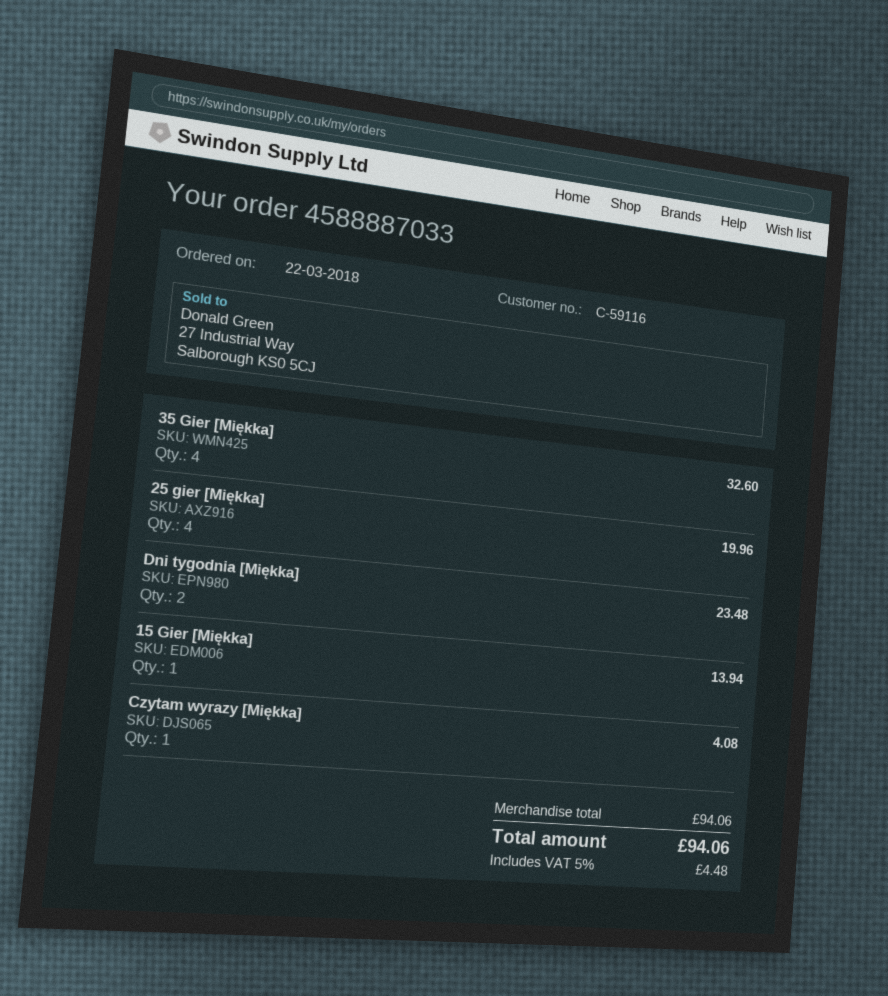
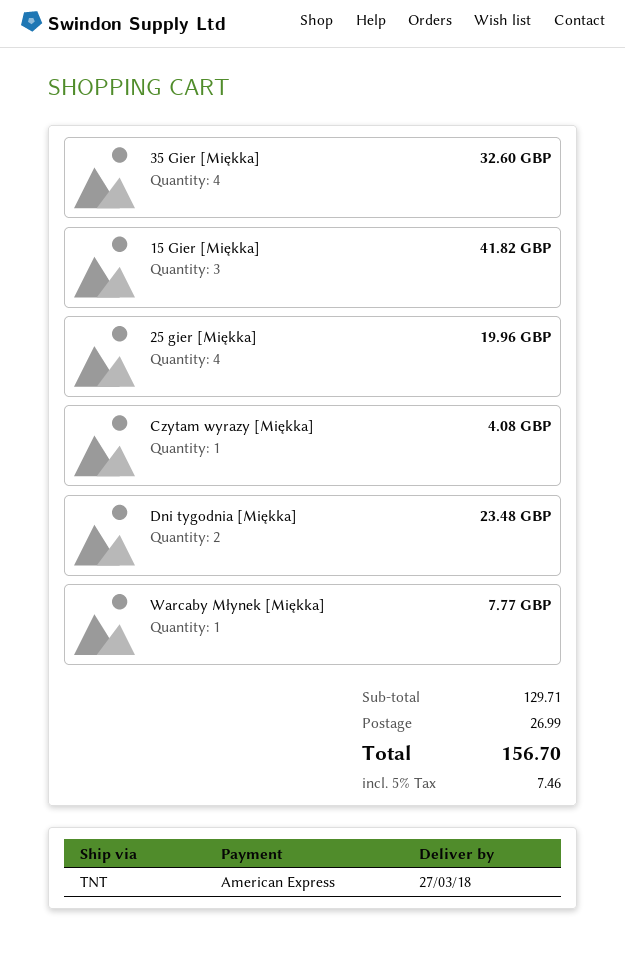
15 Gier [Miękka]: 1 for 13.94 -> 3 for 41.82
Warcaby Młynek [Miękka]: none -> 1 for 7.77
subtotal: 94.06 -> 129.71
shipping: none -> 26.99
tax: 5% = 4.48 -> 5% = 7.46
total: 94.06 -> 156.70

